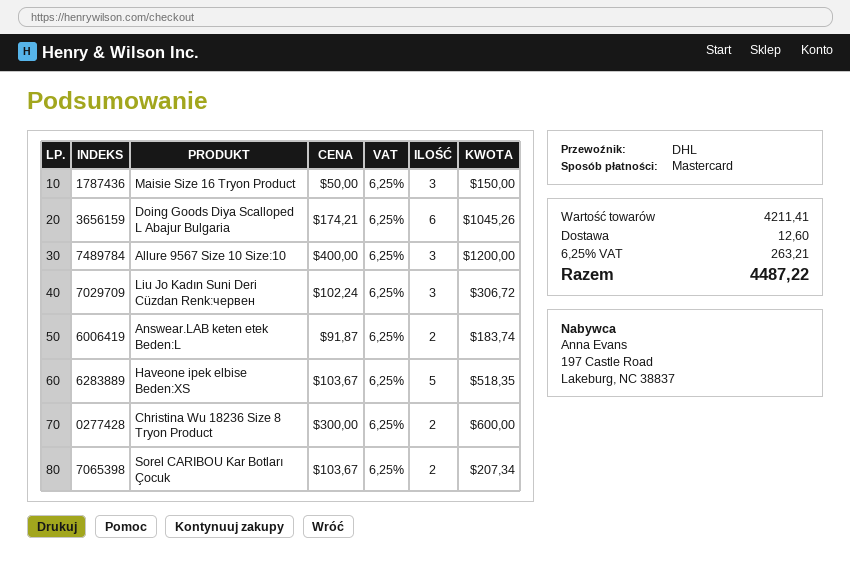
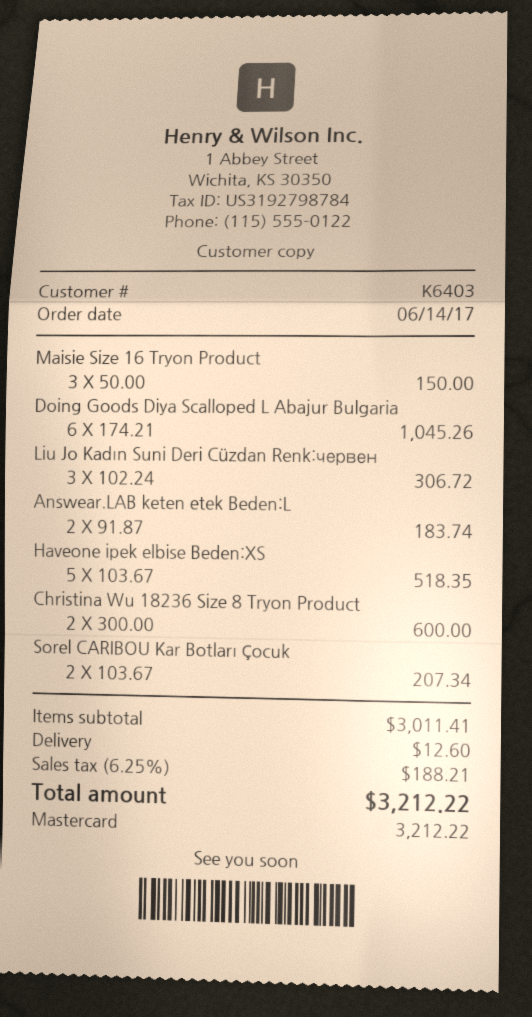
Allure 9567 Size 10 Size:10: 3 x 400.00 = 1200.00 -> none
subtotal: 4211.41 -> 3011.41
tax: 6.25% = 263.21 -> 6.25% = 188.21
total: 4487.22 -> 3212.22

